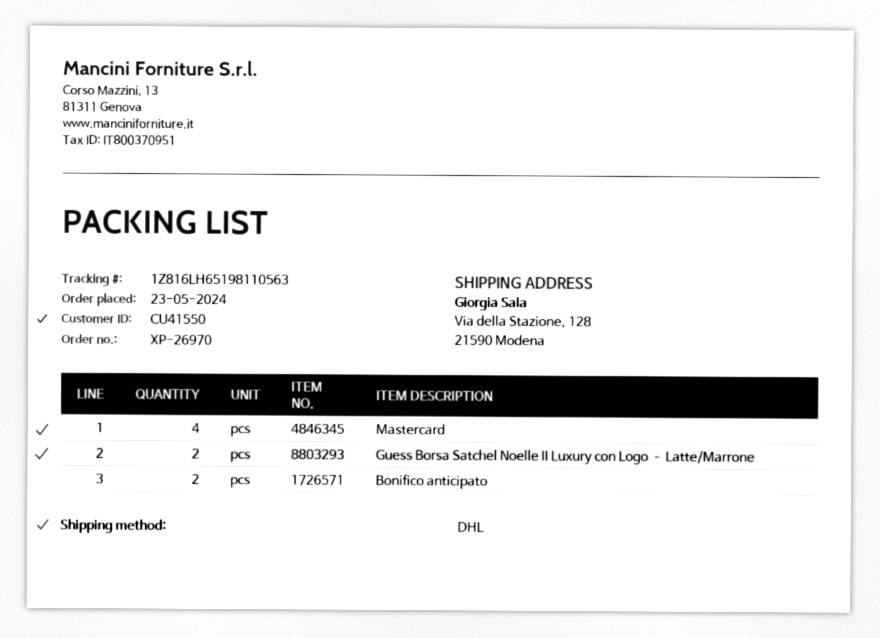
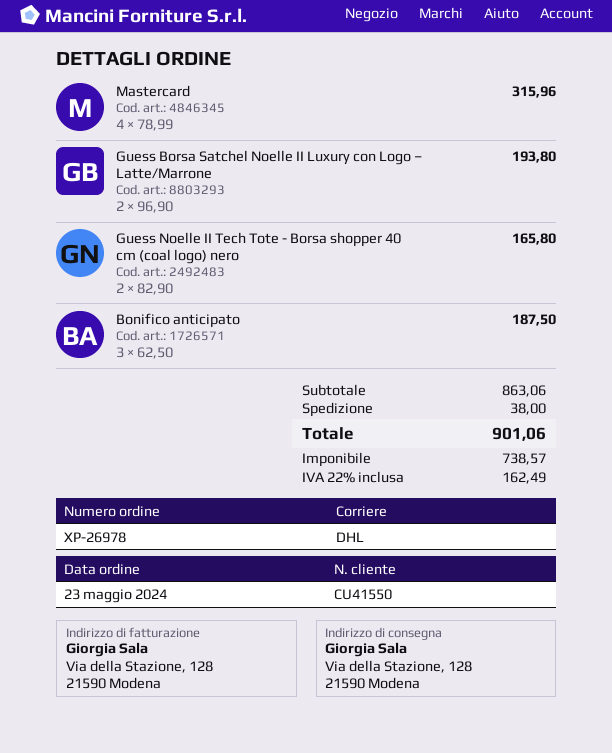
order number: XP-26970 -> XP-26978
Bonifico anticipato: 2 -> 3
Guess Noelle II Tech Tote - Borsa shopper 40 cm (coal logo) nero: none -> 2

